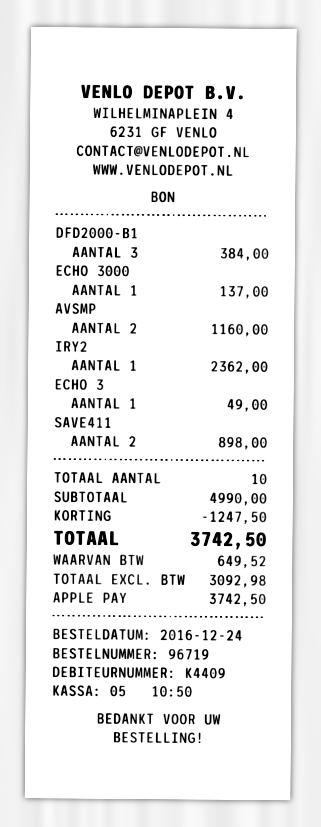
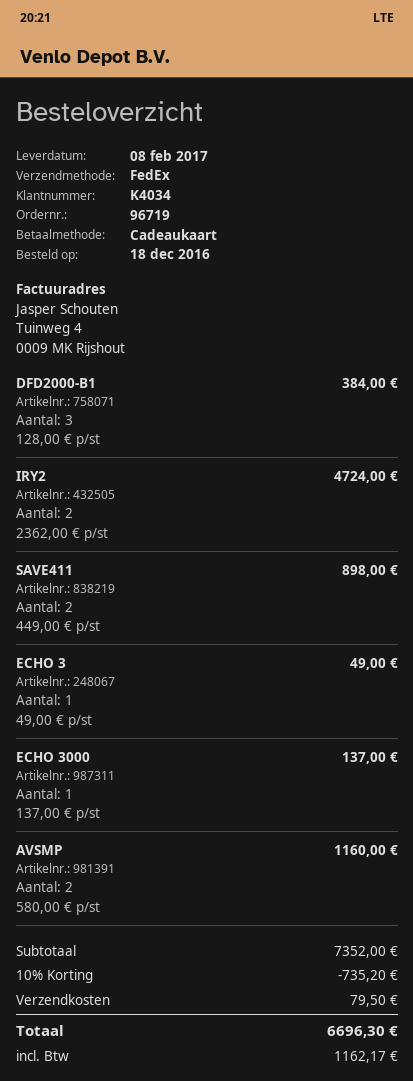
order date: 2016-12-24 -> 2016-12-18
customer number: K4409 -> K4034
payment method: Apple Pay -> gift card
IRY2: 1 for 2362.00 -> 2 for 4724.00
subtotal: 4990.00 -> 7352.00
discount: 1247.50 -> 735.20
shipping: none -> 79.50
tax: 649.52 -> 1162.17
total: 3742.50 -> 6696.30

